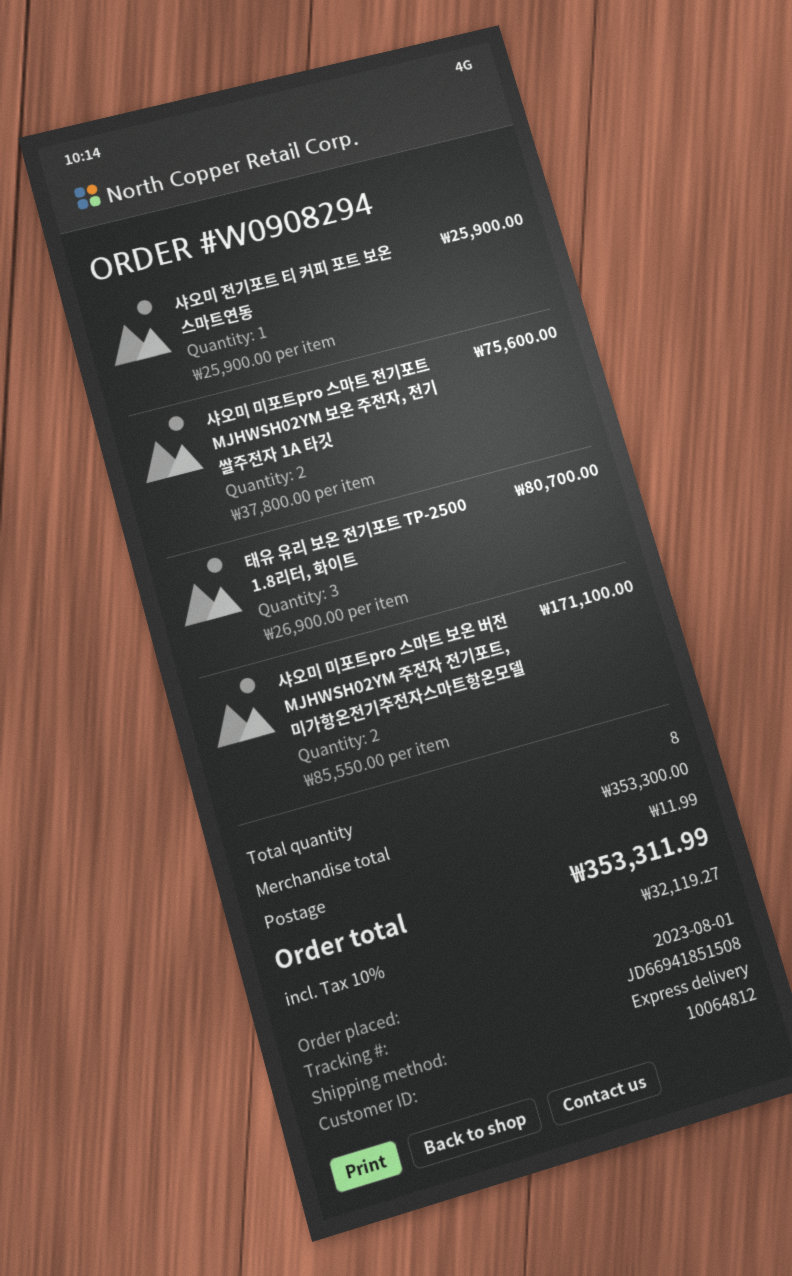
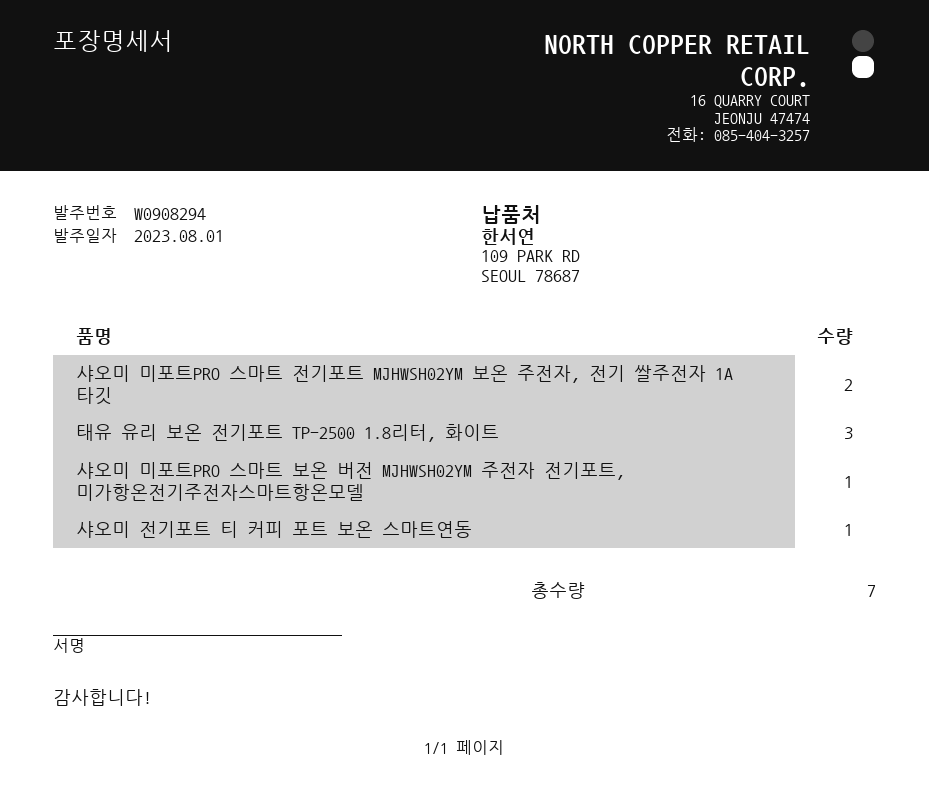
샤오미 미포트pro 스마트 보온 버전 MJHWSH02YM 주전자 전기포트, 미가항온전기주전자스마트항온모델: 2 -> 1
total quantity: 8 -> 7

